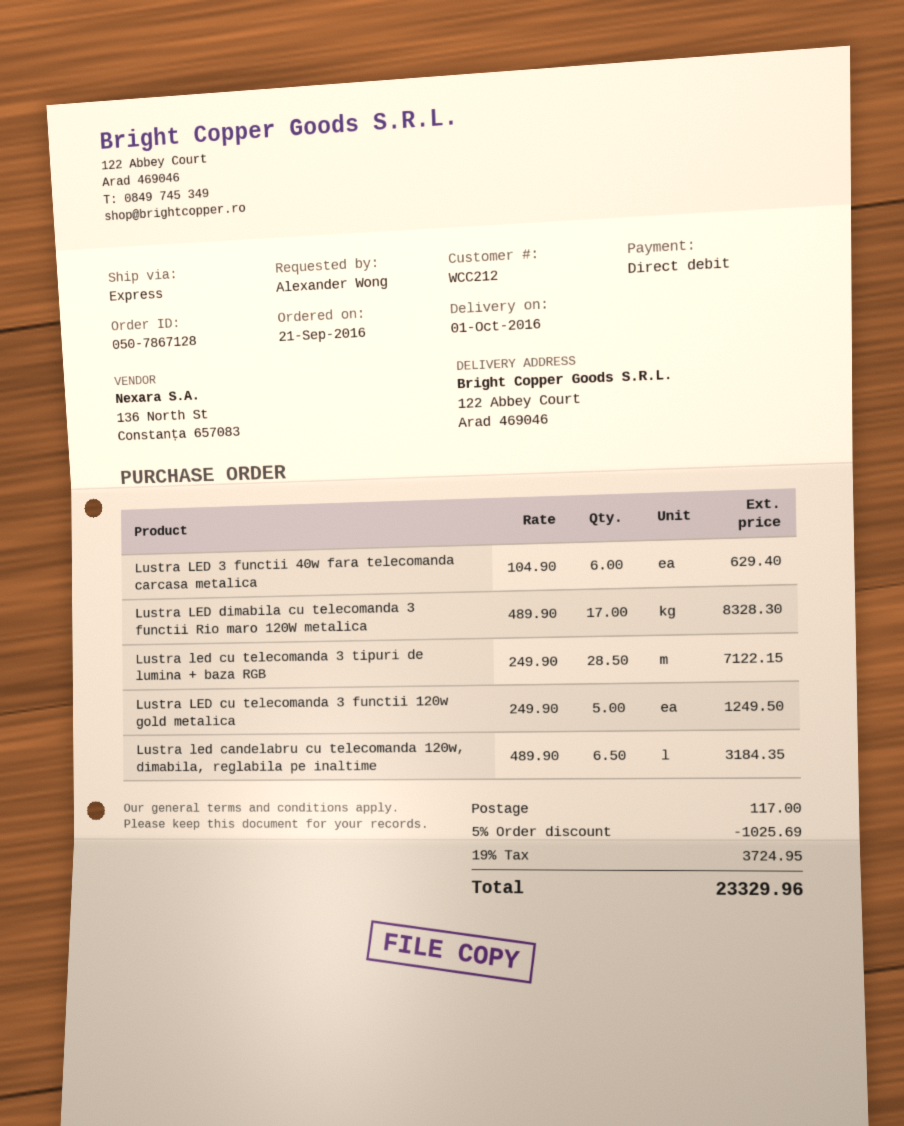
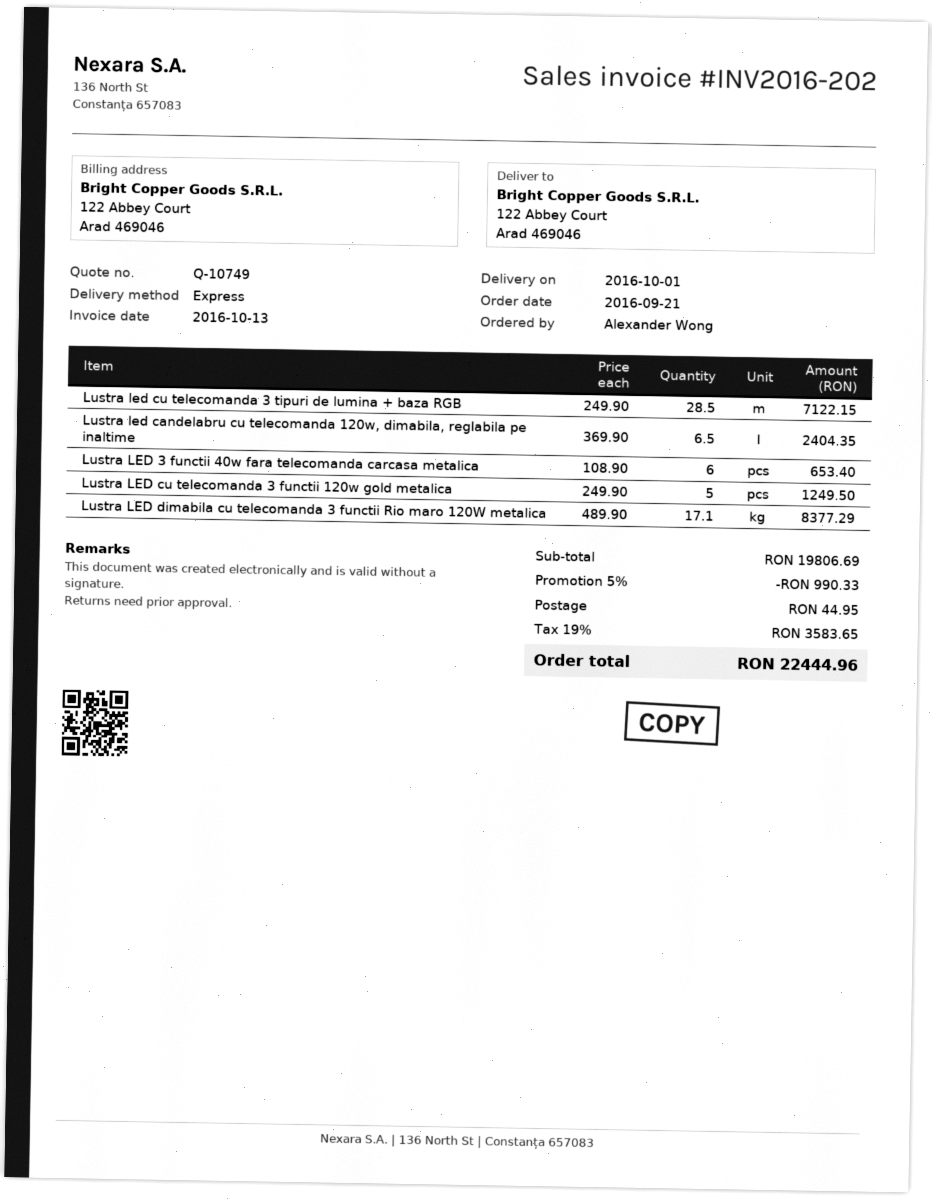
Lustra LED 3 functii 40w fara telecomanda carcasa metalica: 6 x 104.90 = 629.40 -> 6 x 108.90 = 653.40
Lustra LED dimabila cu telecomanda 3 functii Rio maro 120W metalica: 17 x 489.90 = 8328.30 -> 17.1 x 489.90 = 8377.29
Lustra led candelabru cu telecomanda 120w, dimabila, reglabila pe inaltime: 6.5 x 489.90 = 3184.35 -> 6.5 x 369.90 = 2404.35
discount: 5% = 1025.69 -> 5% = 990.33
shipping: 117.00 -> 44.95
tax: 19% = 3724.95 -> 19% = 3583.65
total: 23329.96 -> 22444.96

